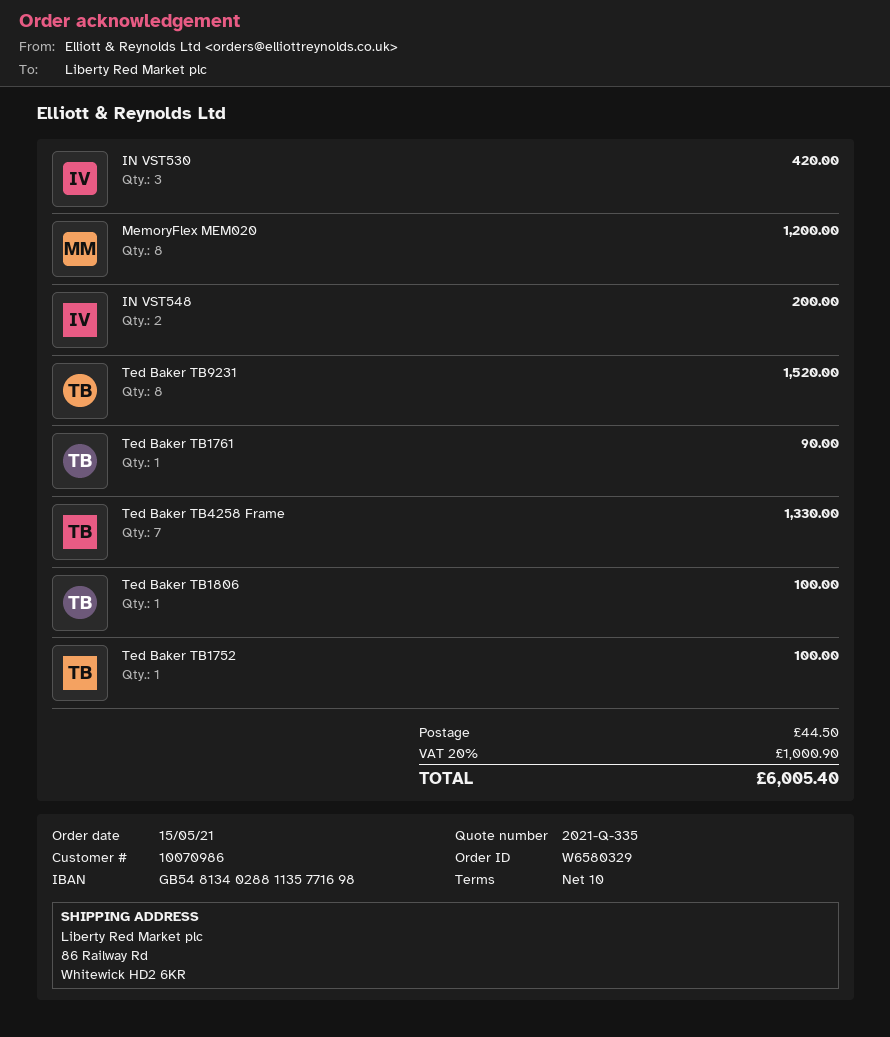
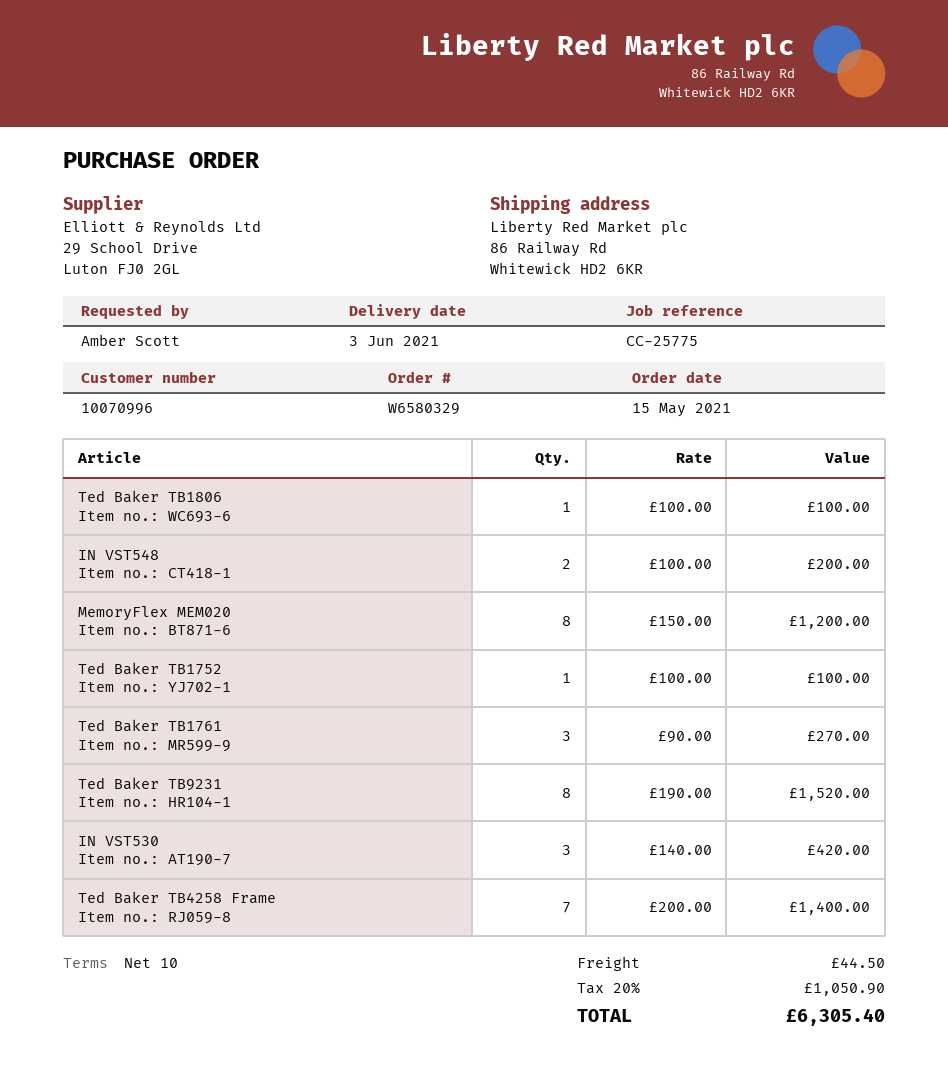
customer number: 10070986 -> 10070996
Ted Baker TB1761: 1 for 90.00 -> 3 for 270.00
Ted Baker TB4258 Frame: 7 for 1330.00 -> 7 for 1400.00
tax: 20% = 1000.90 -> 20% = 1050.90
total: 6005.40 -> 6305.40

